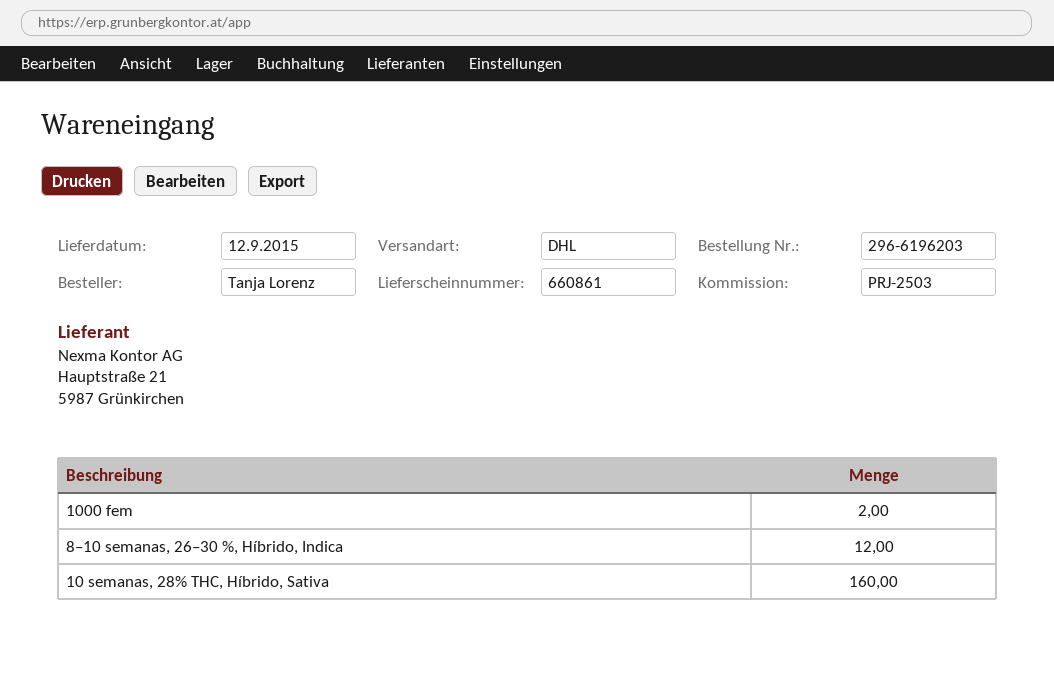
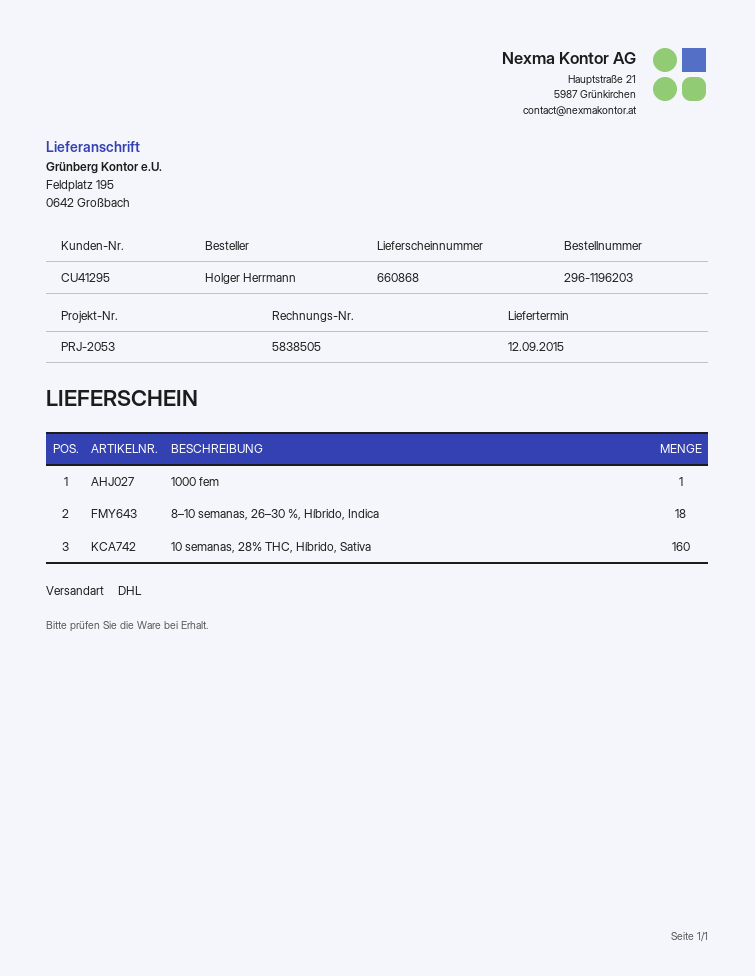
order number: 296-6196203 -> 296-1196203
delivery note number: 660861 -> 660868
reference: PRJ-2503 -> PRJ-2053
ordered by: Tanja Lorenz -> Holger Herrmann
1000 fem: 2 -> 1
8–10 semanas, 26–30 %, Híbrido, Indica: 12 -> 18

